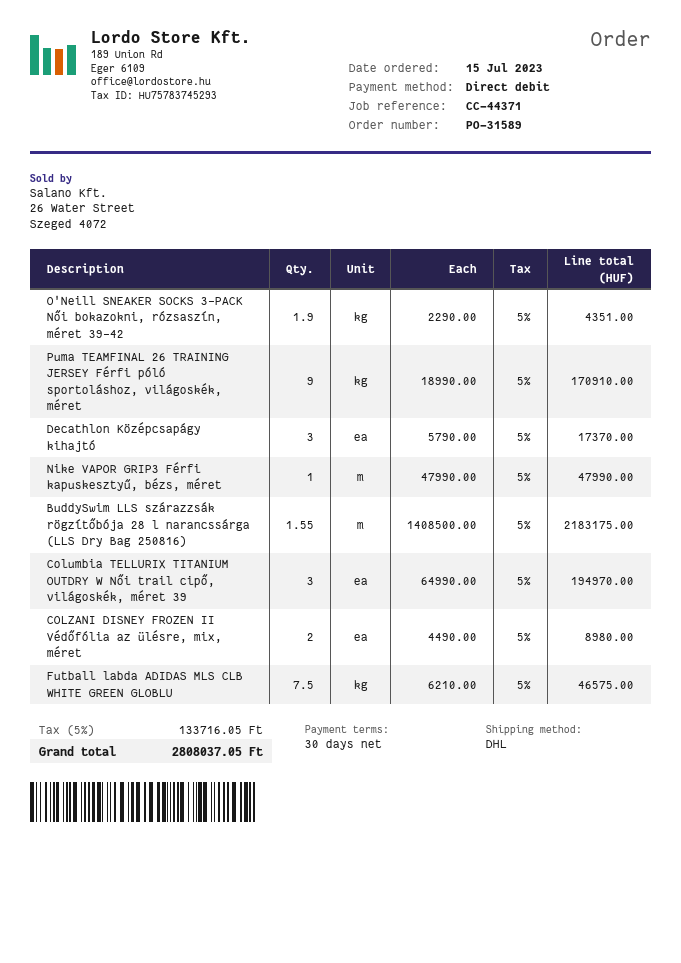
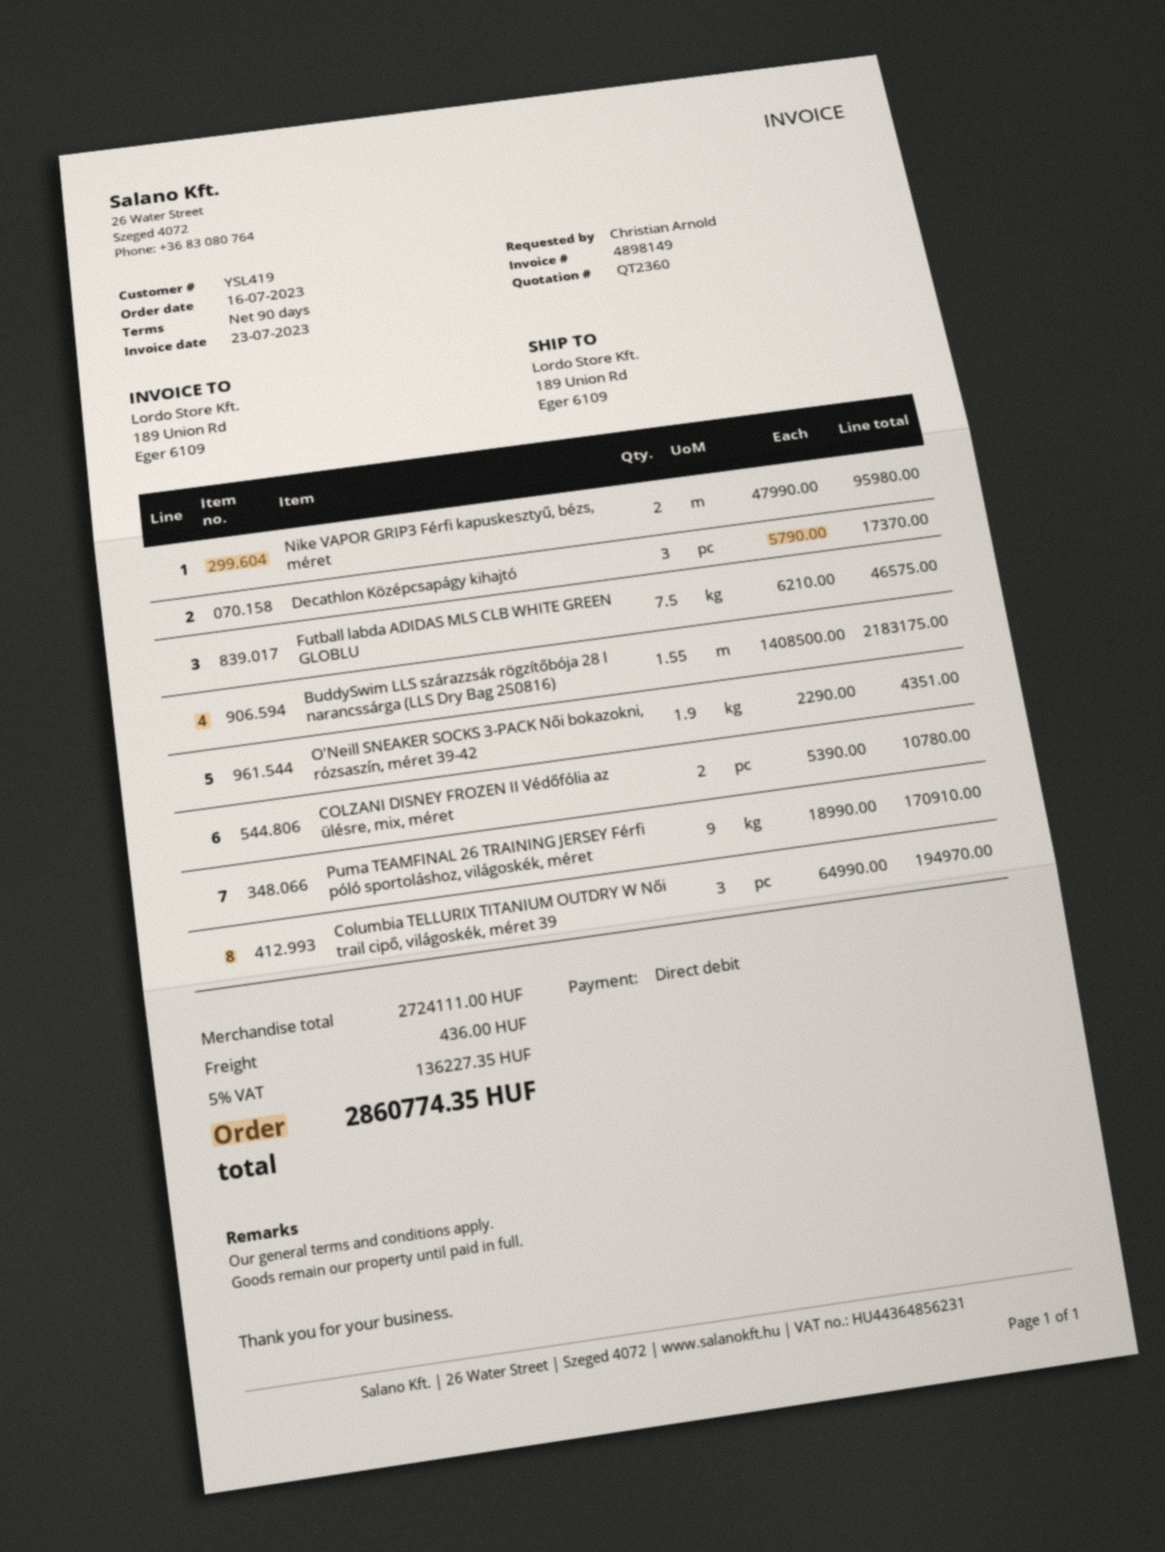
order date: 2023-07-15 -> 2023-07-16
payment terms: 30 days -> 90 days
Nike VAPOR GRIP3 Férfi kapuskesztyű, bézs, méret: 1 x 47990.00 = 47990.00 -> 2 x 47990.00 = 95980.00
COLZANI DISNEY FROZEN II Védőfólia az ülésre, mix, méret: 2 x 4490.00 = 8980.00 -> 2 x 5390.00 = 10780.00
shipping: none -> 436.00
tax: 5% = 133716.05 -> 5% = 136227.35
total: 2808037.05 -> 2860774.35

